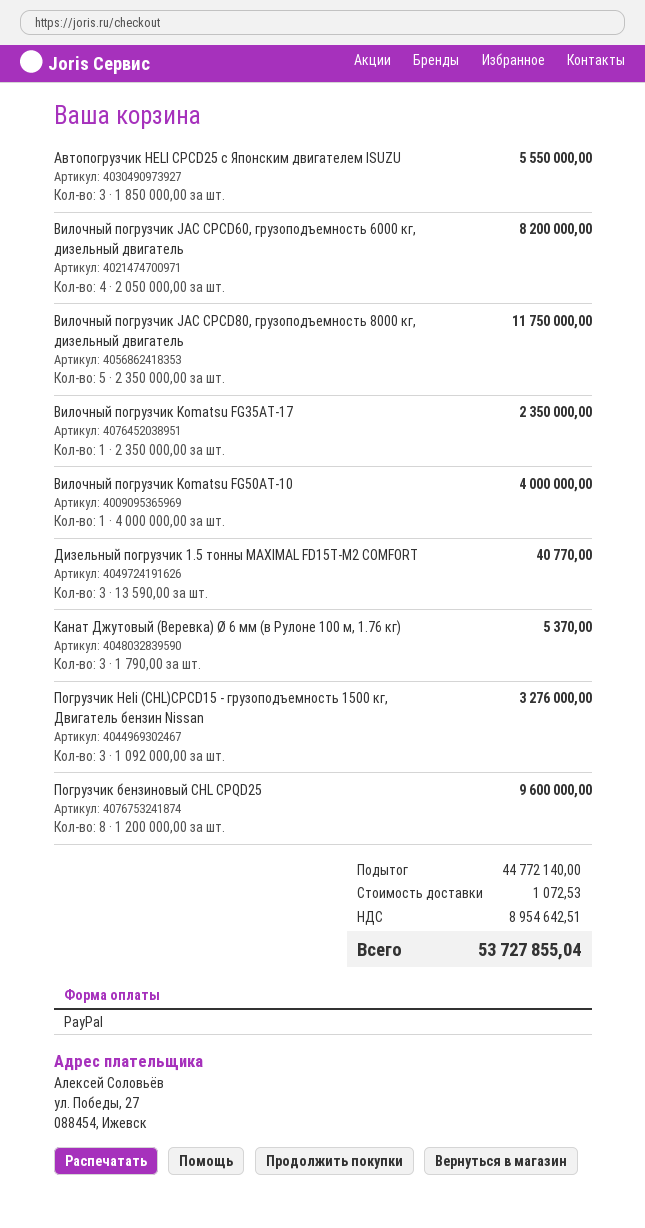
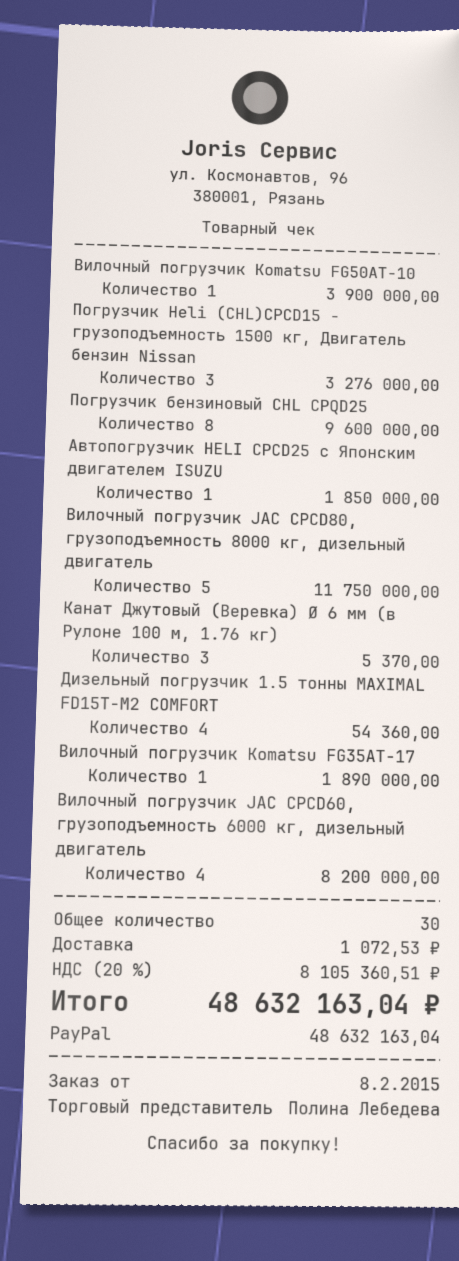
Автопогрузчик HELI CPCD25 с Японским двигателем ISUZU: 3 for 5550000.00 -> 1 for 1850000.00
Вилочный погрузчик Komatsu FG35AT-17: 1 for 2350000.00 -> 1 for 1890000.00
Вилочный погрузчик Komatsu FG50AT-10: 1 for 4000000.00 -> 1 for 3900000.00
Дизельный погрузчик 1.5 тонны MAXIMAL FD15T-M2 COMFORT: 3 for 40770.00 -> 4 for 54360.00
tax: 8954642.51 -> 8105360.51
total: 53727855.04 -> 48632163.04

